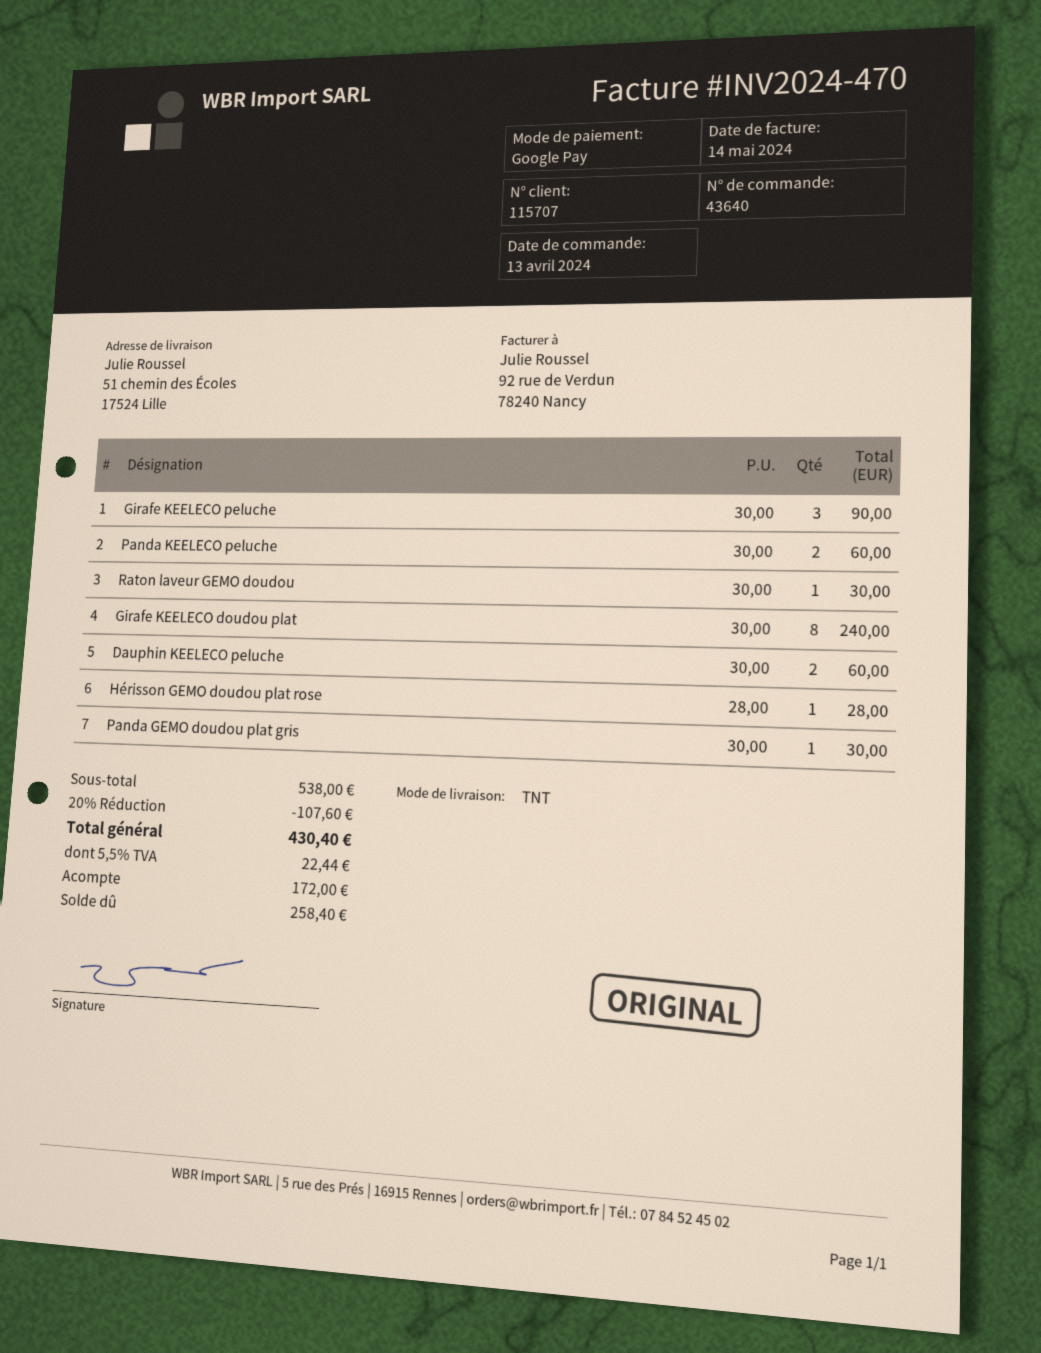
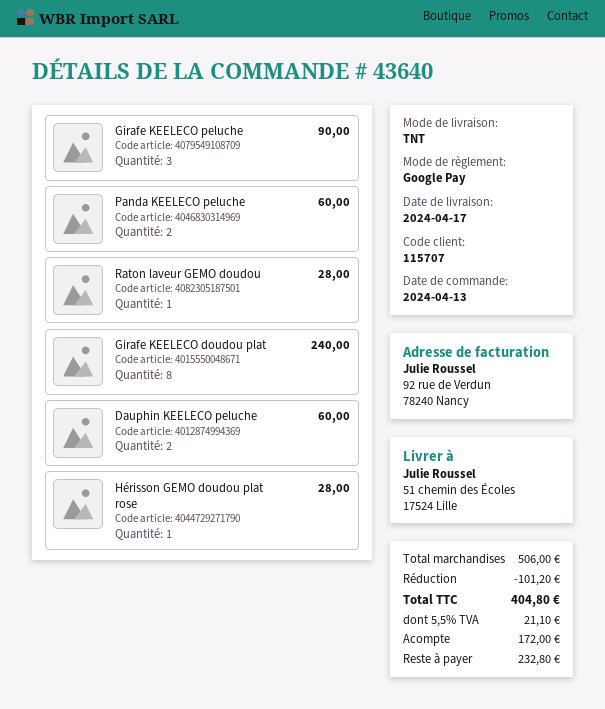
Raton laveur GEMO doudou: 1 for 30.00 -> 1 for 28.00
Panda GEMO doudou plat gris: 1 for 30.00 -> none
subtotal: 538.00 -> 506.00
discount: 107.60 -> 101.20
tax: 5.5% = 22.44 -> 5.5% = 21.10
total: 430.40 -> 404.80
balance: 258.40 -> 232.80

